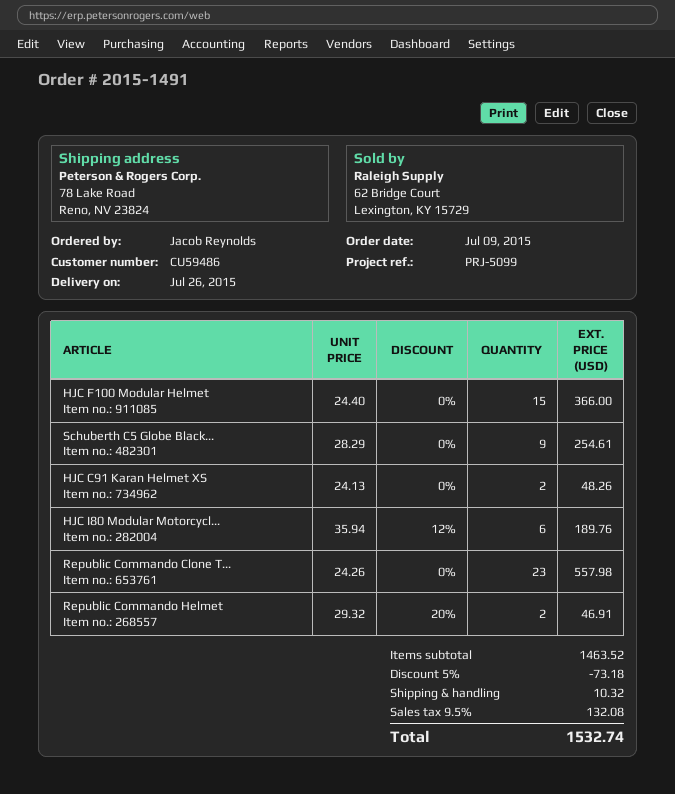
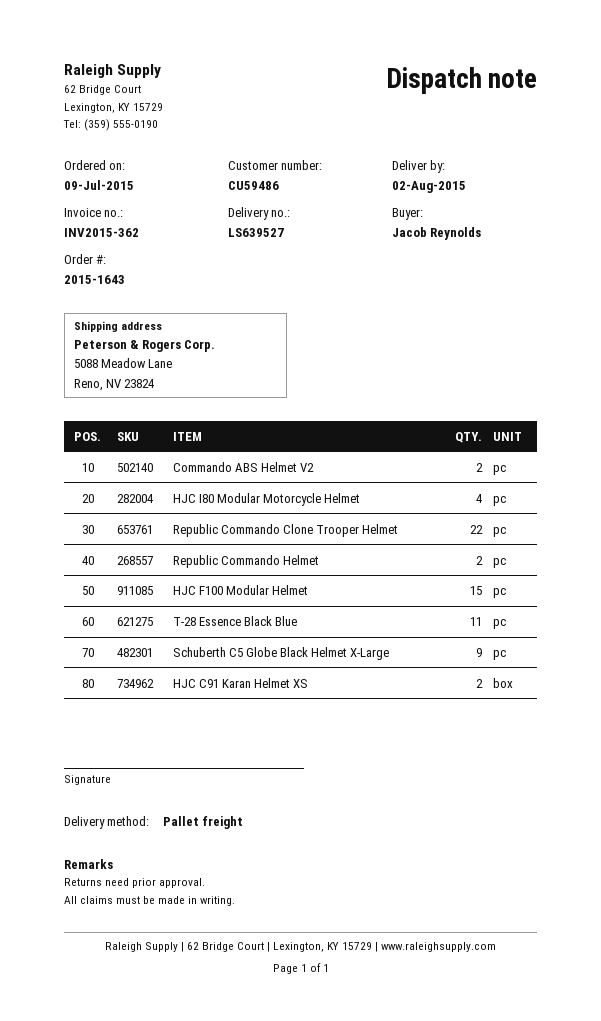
order number: 2015-1491 -> 2015-1643
delivery date: 2015-07-26 -> 2015-08-02
ship to: 78 Lake Road, Reno, NV 23824 -> 5088 Meadow Lane, Reno, NV 23824
HJC I80 Modular Motorcycl...: 6 -> 4
Republic Commando Clone T...: 23 -> 22
Commando ABS Helmet V2: none -> 2
T-28 Essence Black Blue: none -> 11

